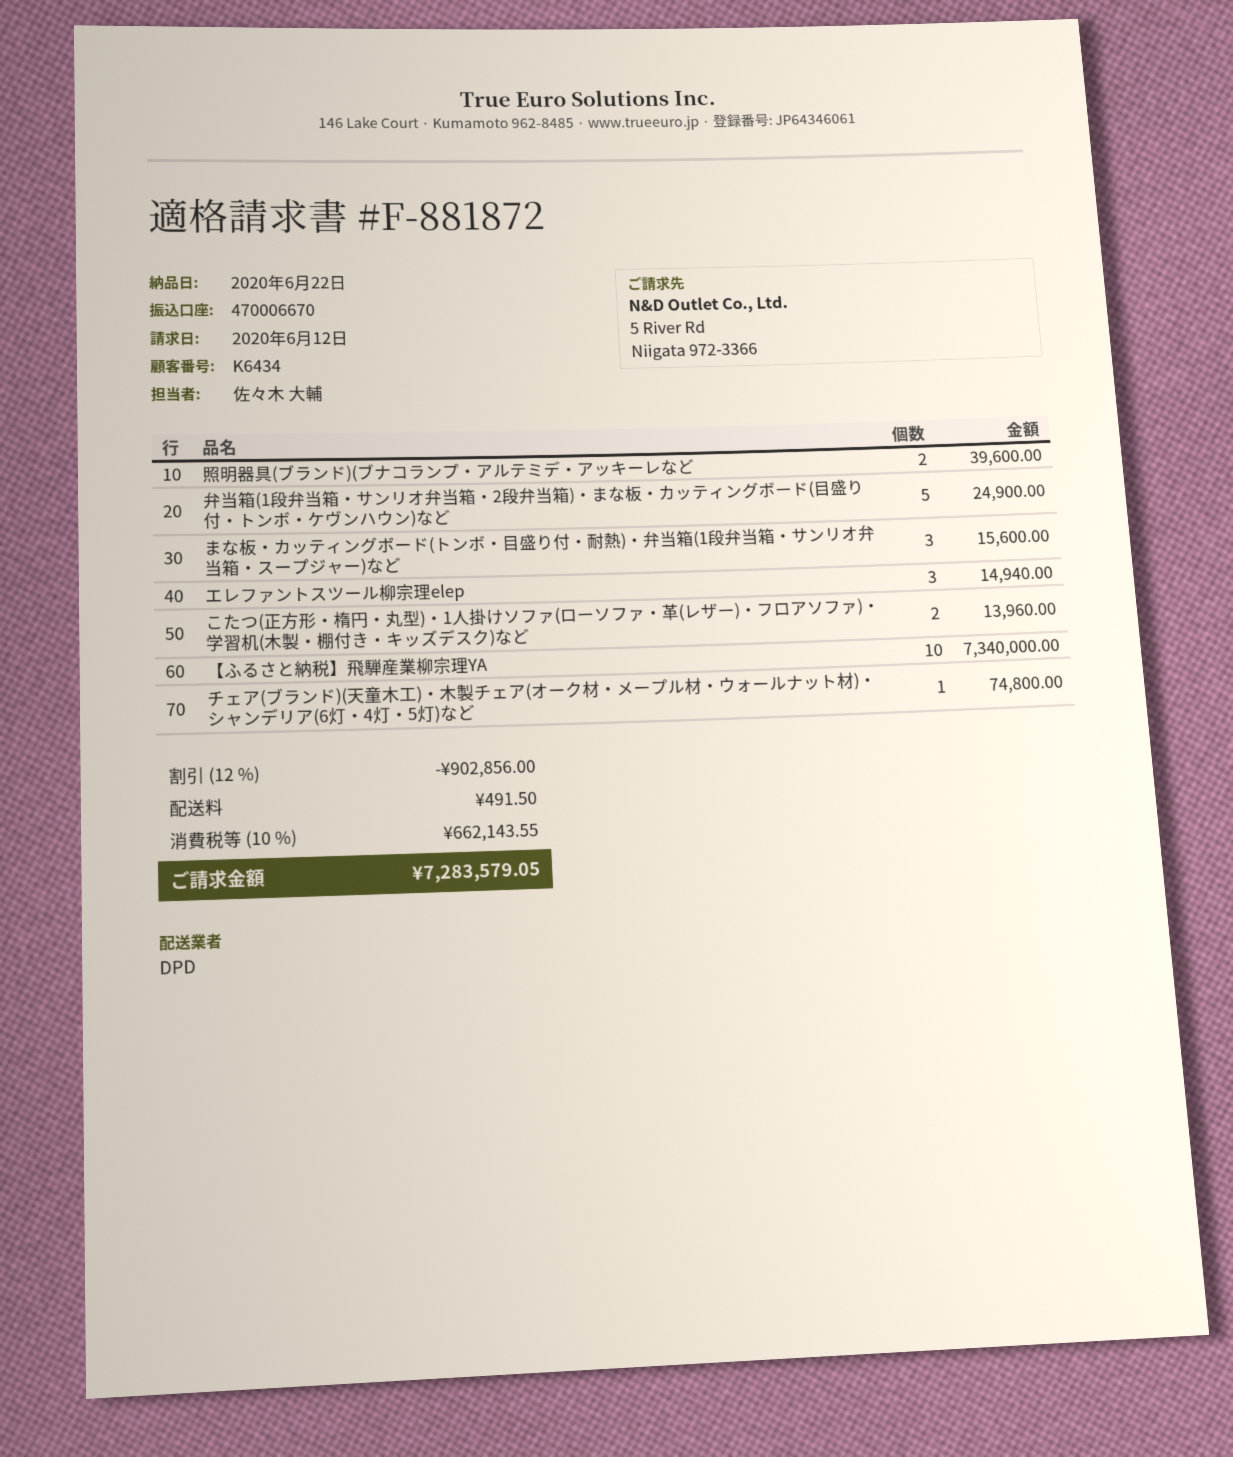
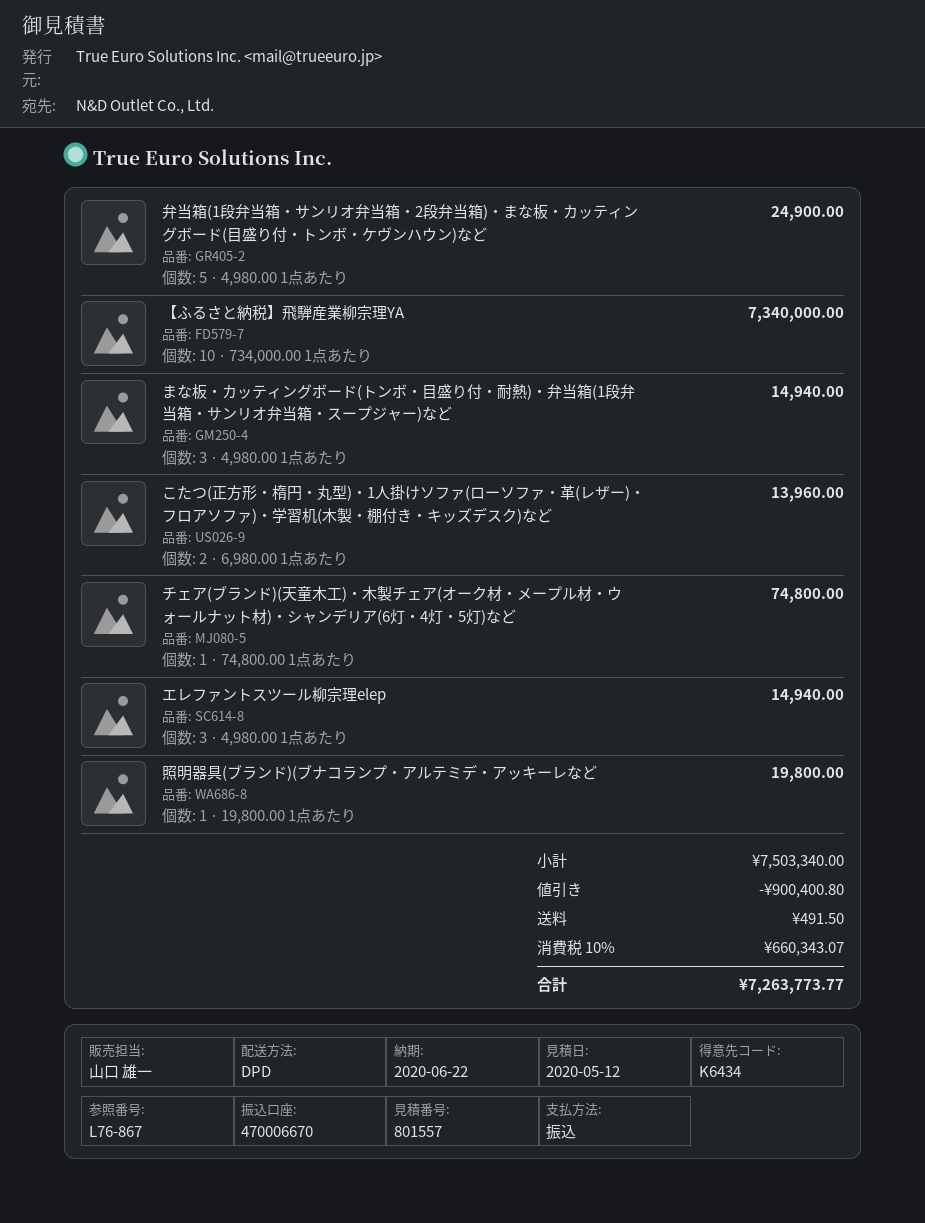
sales rep: 佐々木 大輔 -> 山口 雄一
照明器具(ブランド)(ブナコランプ・アルテミデ・アッキーレなど: 2 for 39600.00 -> 1 for 19800.00
まな板・カッティングボード(トンボ・目盛り付・耐熱)・弁当箱(1段弁当箱・サンリオ弁当箱・スープジャー)など: 3 for 15600.00 -> 3 for 14940.00
discount: 902856.00 -> 900400.80
tax: 10% = 662143.55 -> 10% = 660343.07
total: 7283579.05 -> 7263773.77

